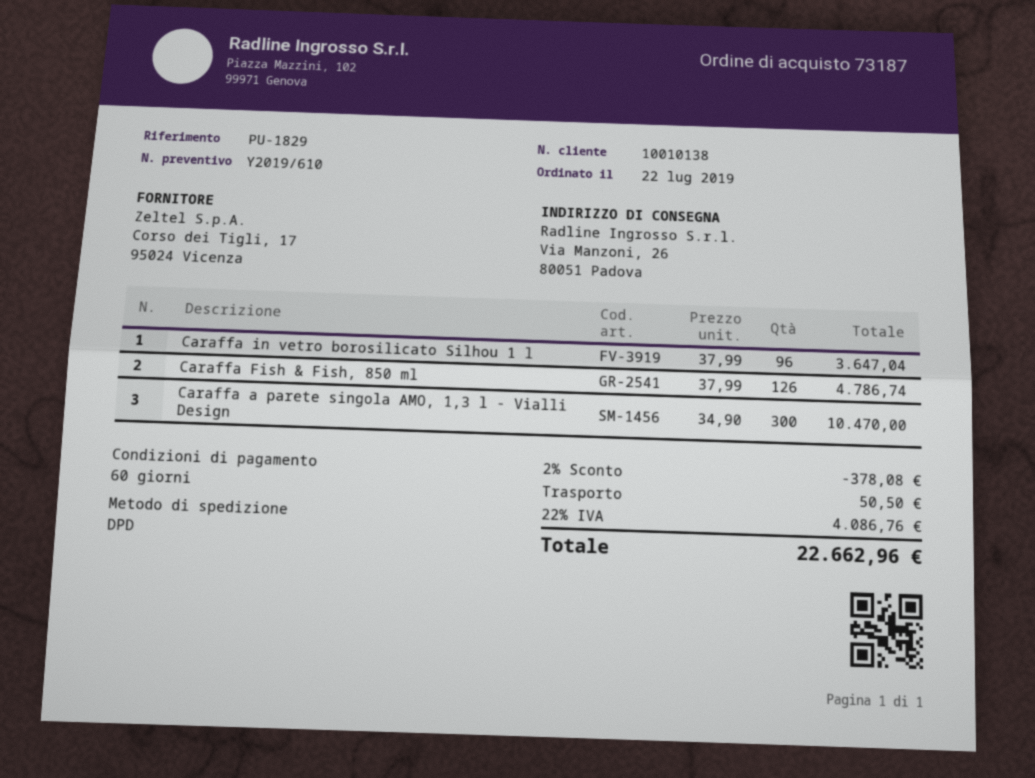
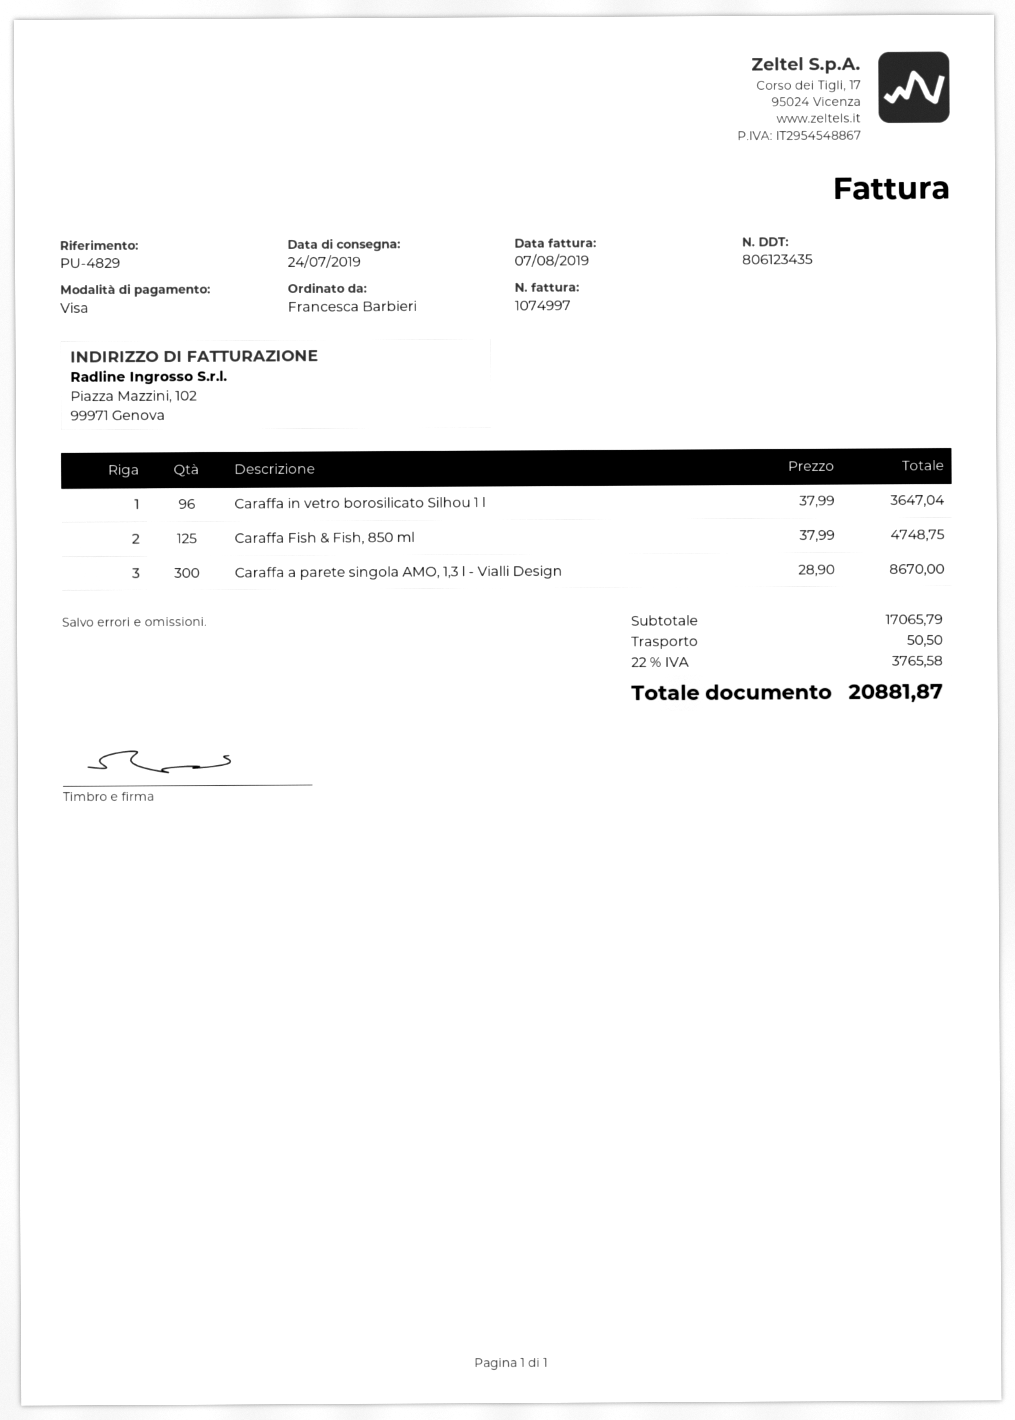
reference: PU-1829 -> PU-4829
Caraffa Fish & Fish, 850 ml: 126 x 37.99 = 4786.74 -> 125 x 37.99 = 4748.75
Caraffa a parete singola AMO, 1,3 l - Vialli Design: 300 x 34.90 = 10470.00 -> 300 x 28.90 = 8670.00
discount: 2% = 378.08 -> none
tax: 22% = 4086.76 -> 22% = 3765.58
total: 22662.96 -> 20881.87

